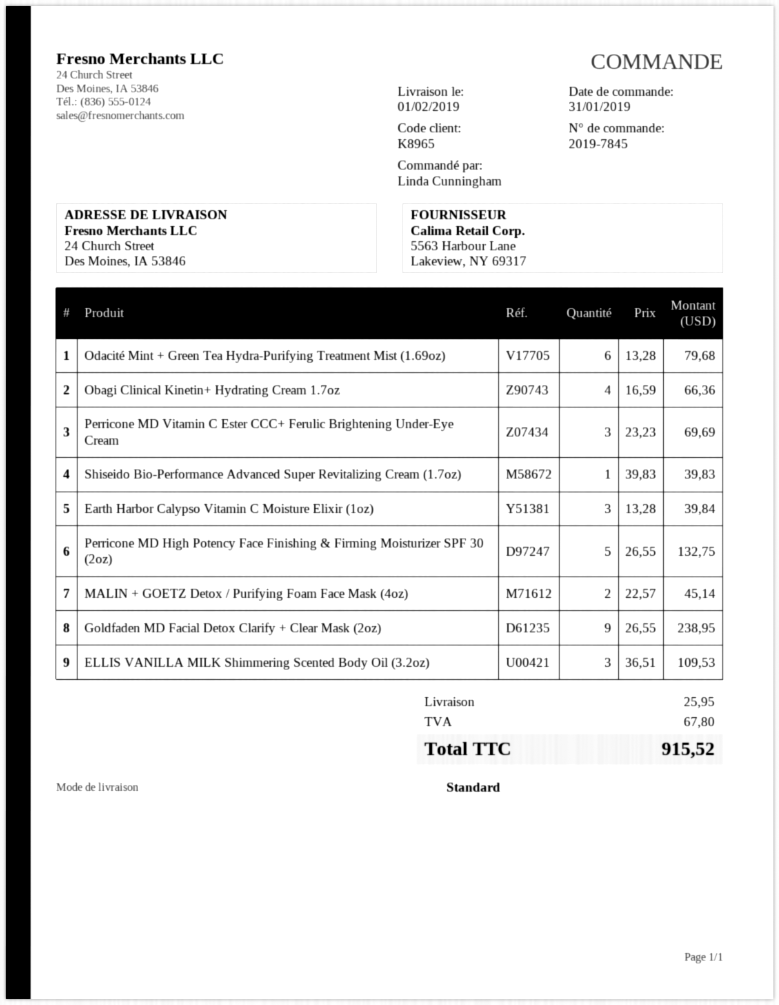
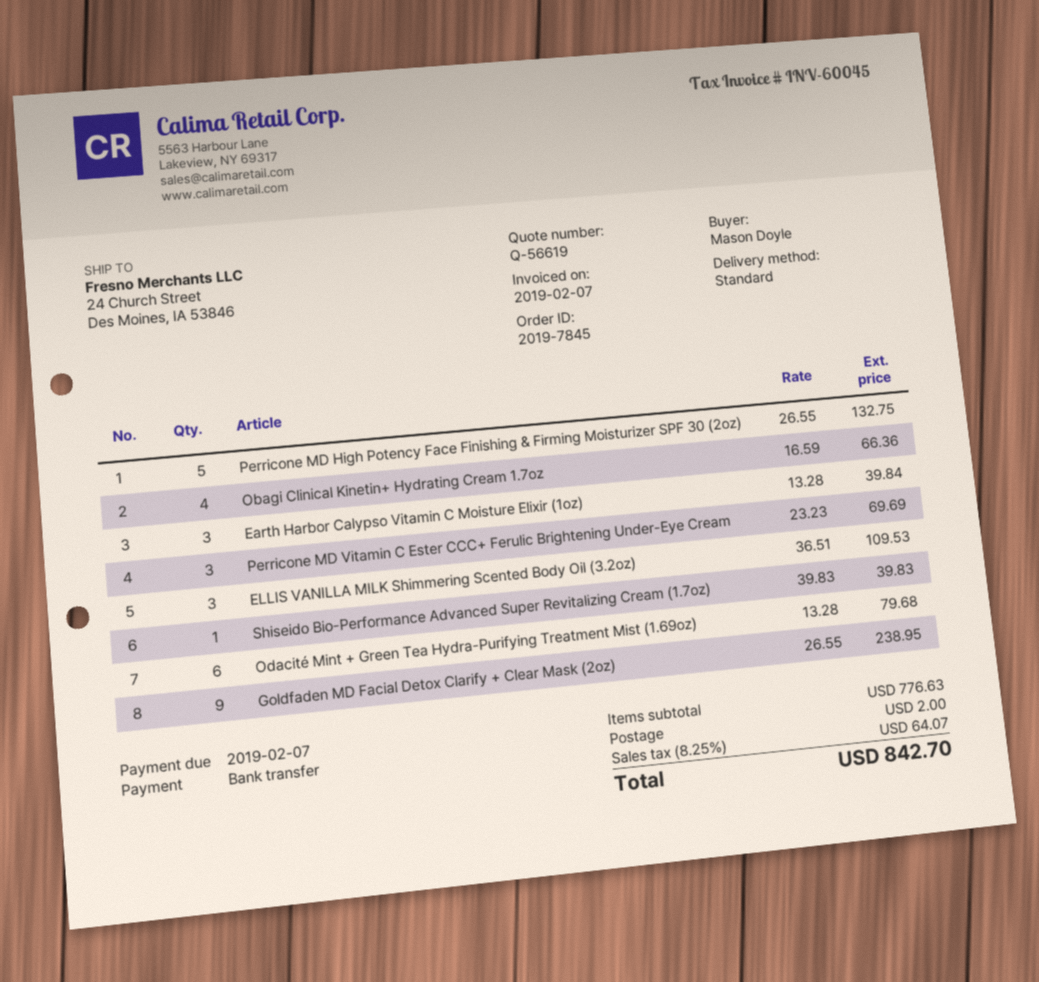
ordered by: Linda Cunningham -> Mason Doyle
MALIN + GOETZ Detox / Purifying Foam Face Mask (4oz): 2 x 22.57 = 45.14 -> none
shipping: 25.95 -> 2.00
tax: 67.80 -> 64.07
total: 915.52 -> 842.70

